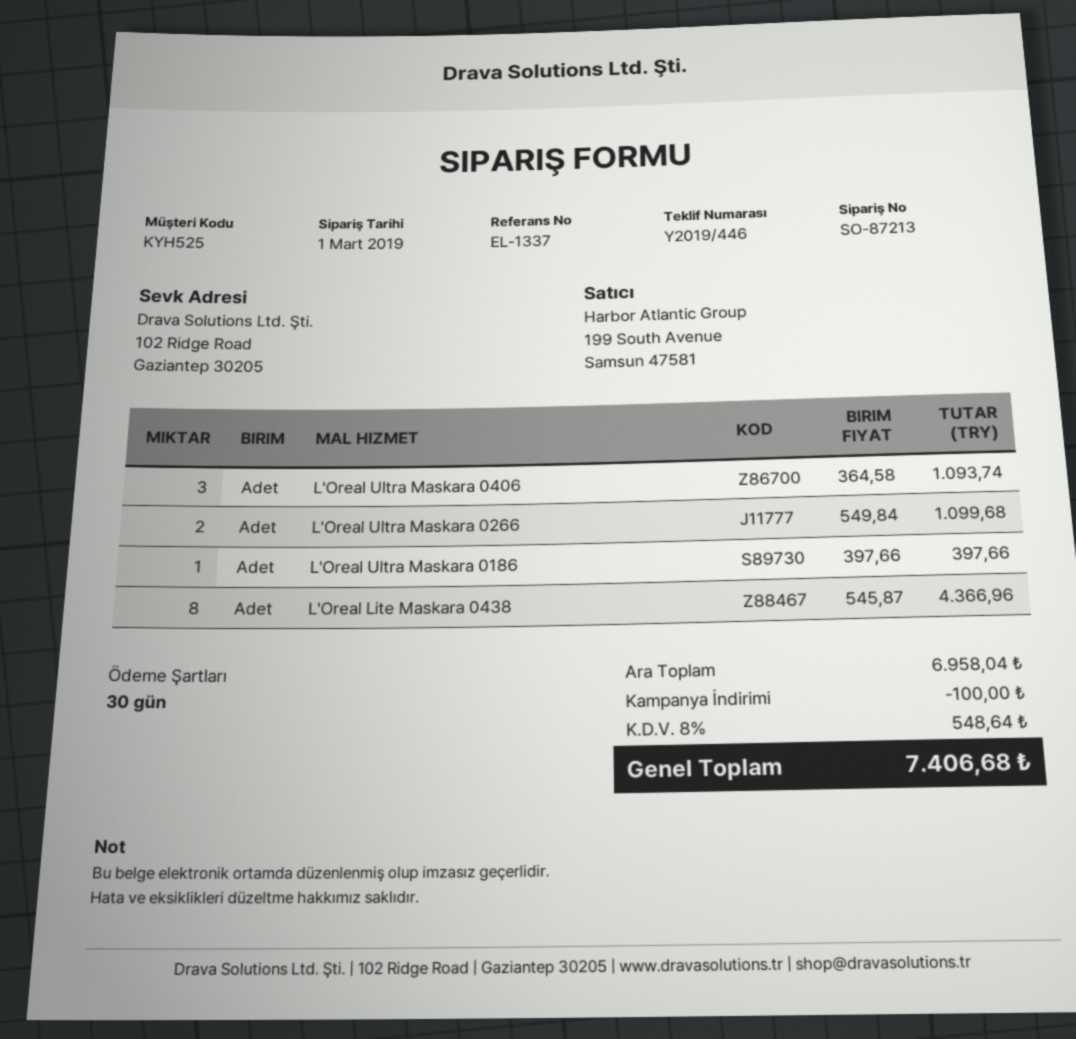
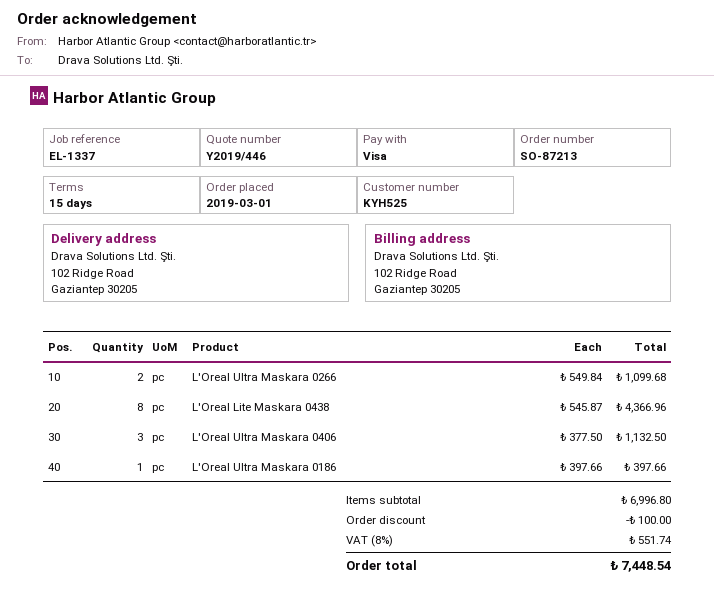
payment terms: 30 days -> 15 days
L'Oreal Ultra Maskara 0406: 3 x 364.58 = 1093.74 -> 3 x 377.50 = 1132.50
subtotal: 6958.04 -> 6996.80
tax: 8% = 548.64 -> 8% = 551.74
total: 7406.68 -> 7448.54

